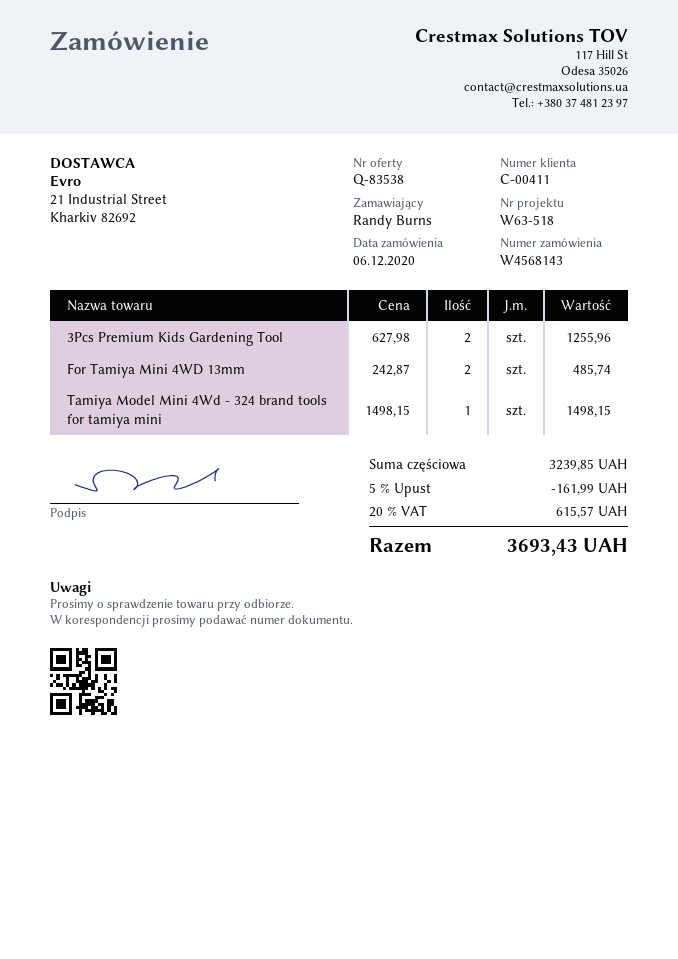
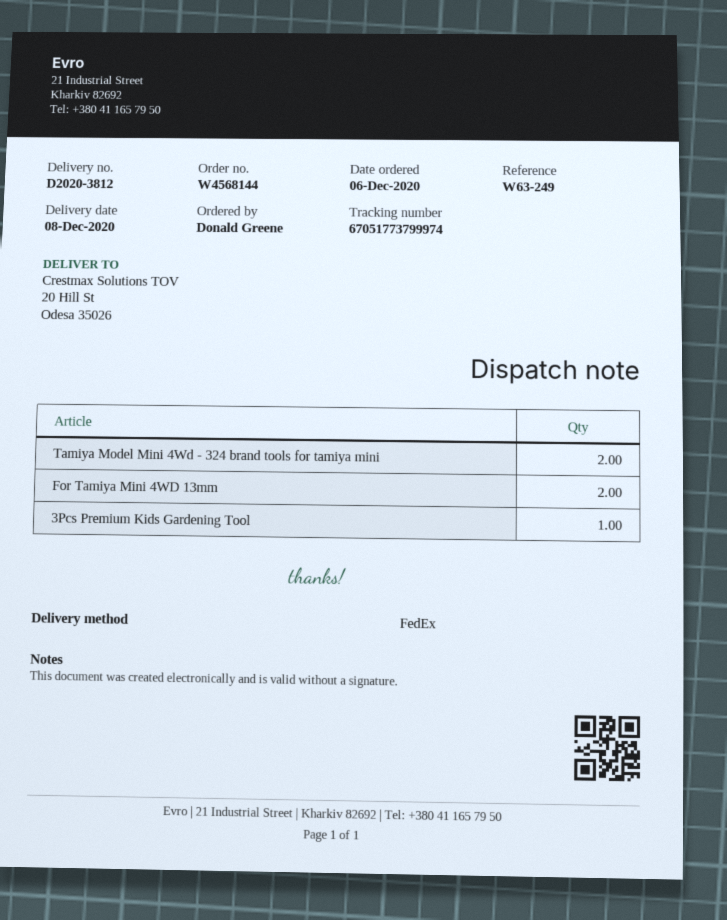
order number: W4568143 -> W4568144
reference: W63-518 -> W63-249
ordered by: Randy Burns -> Donald Greene
3Pcs Premium Kids Gardening Tool: 2 -> 1
Tamiya Model Mini 4Wd - 324 brand tools for tamiya mini: 1 -> 2

